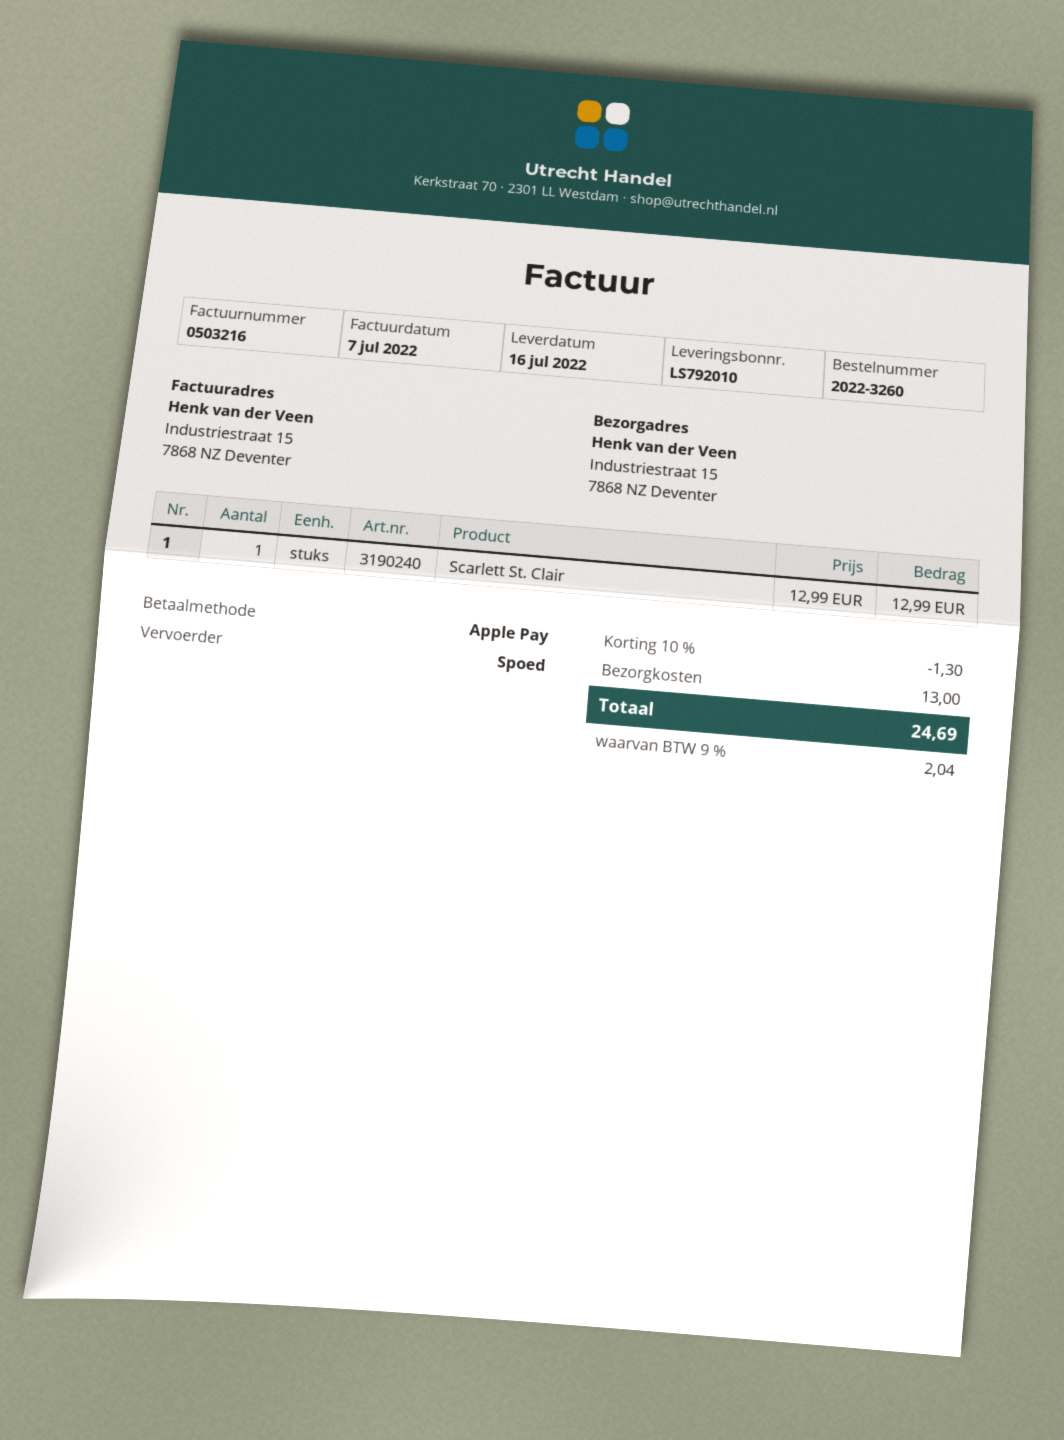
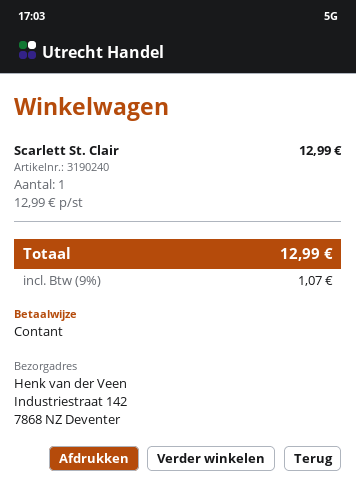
payment method: Apple Pay -> cash
ship to: Industriestraat 15, 7868 NZ Deventer -> Industriestraat 142, 7868 NZ Deventer
discount: 10% = 1.30 -> none
shipping: 13.00 -> none
tax: 9% = 2.04 -> 9% = 1.07
total: 24.69 -> 12.99

